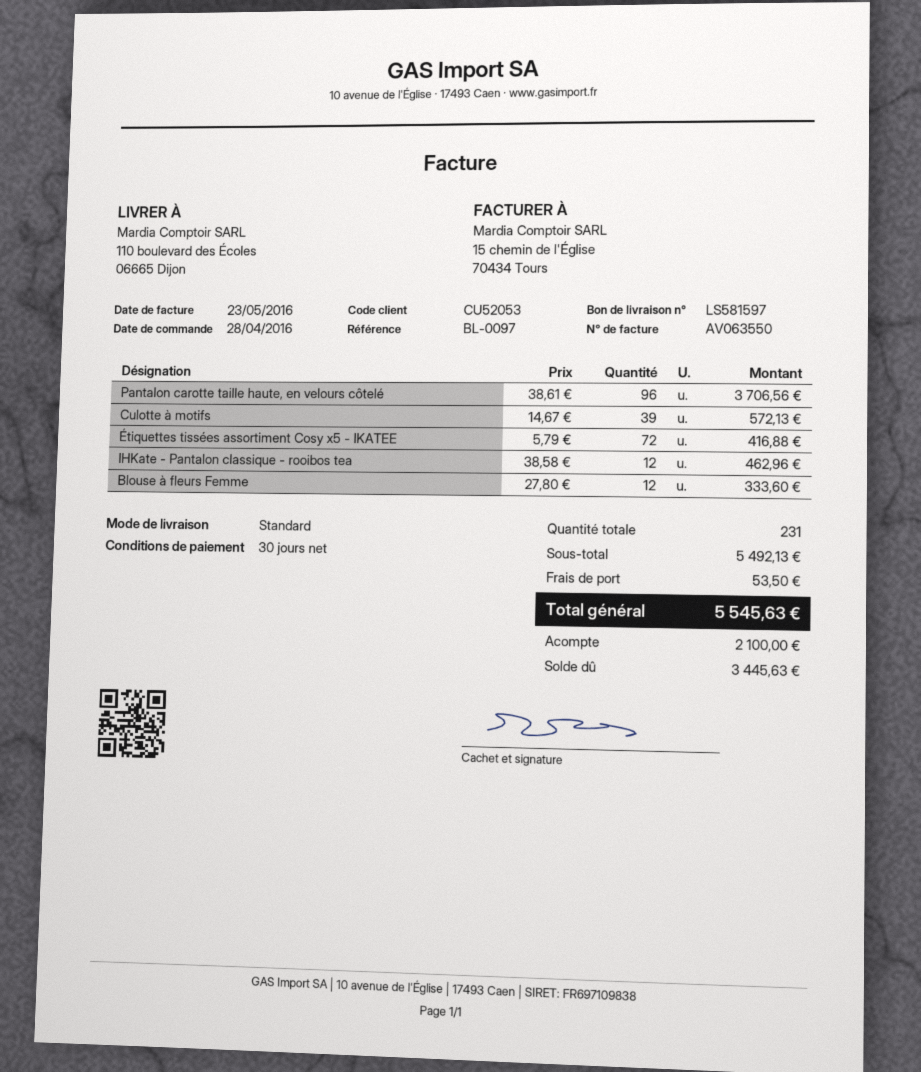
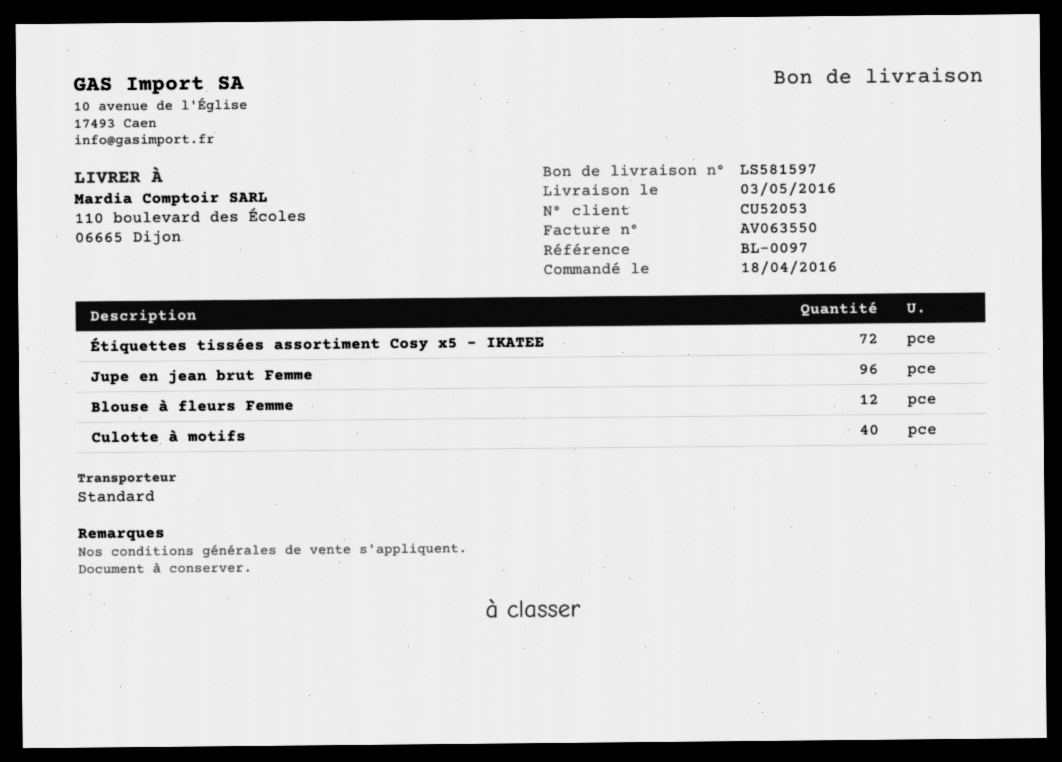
order date: 2016-04-28 -> 2016-04-18
Pantalon carotte taille haute, en velours côtelé: 96 -> none
Culotte à motifs: 39 -> 40
IHKate - Pantalon classique - rooibos tea: 12 -> none
Jupe en jean brut Femme: none -> 96

